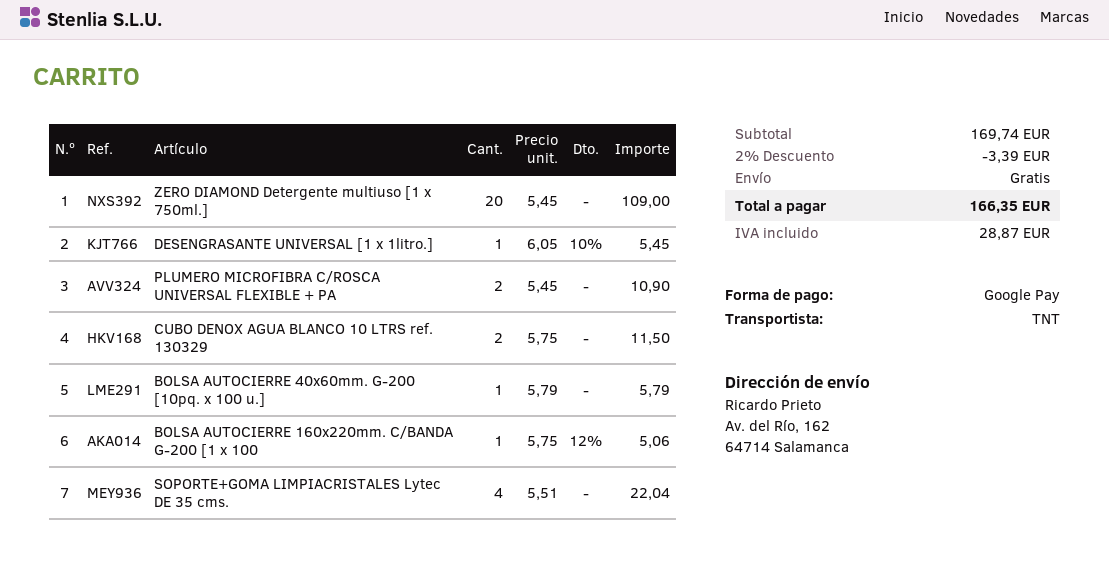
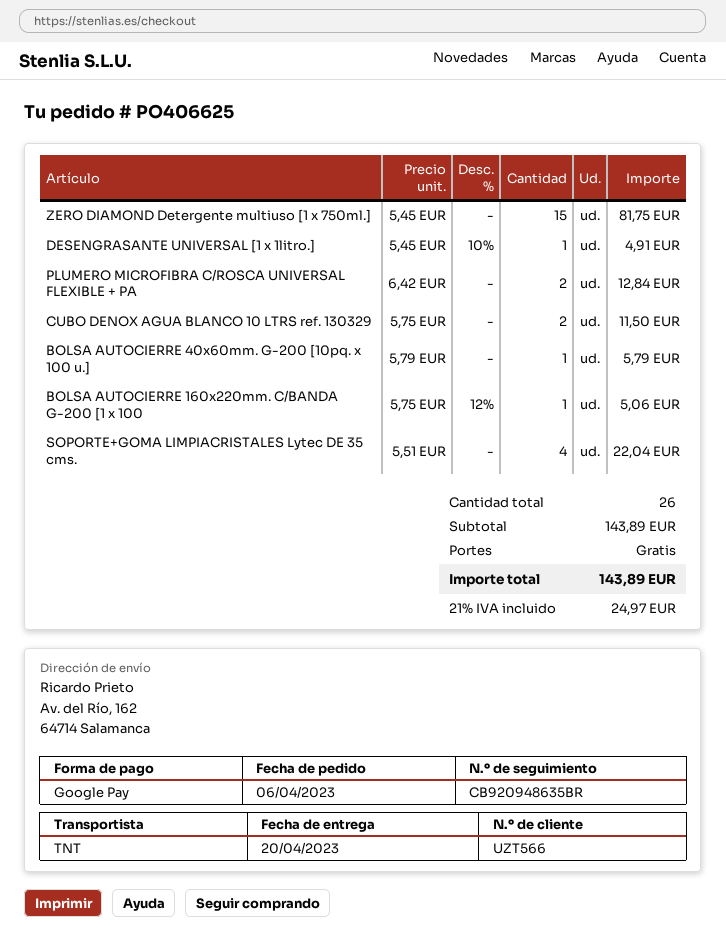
ZERO DIAMOND Detergente multiuso [1 x 750ml.]: 20 x 5.45 = 109.00 -> 15 x 5.45 = 81.75
DESENGRASANTE UNIVERSAL [1 x 1litro.]: 1 x 6.05 - 10% = 5.45 -> 1 x 5.45 - 10% = 4.91
PLUMERO MICROFIBRA C/ROSCA UNIVERSAL FLEXIBLE + PA: 2 x 5.45 = 10.90 -> 2 x 6.42 = 12.84
subtotal: 169.74 -> 143.89
discount: 2% = 3.39 -> none
tax: 28.87 -> 24.97
total: 166.35 -> 143.89

